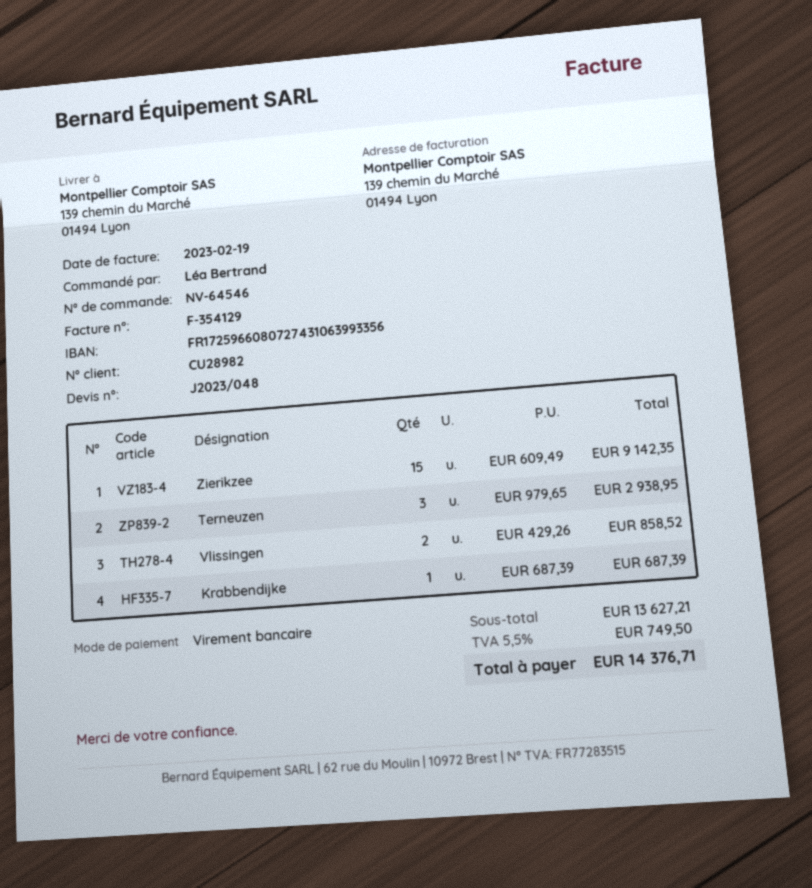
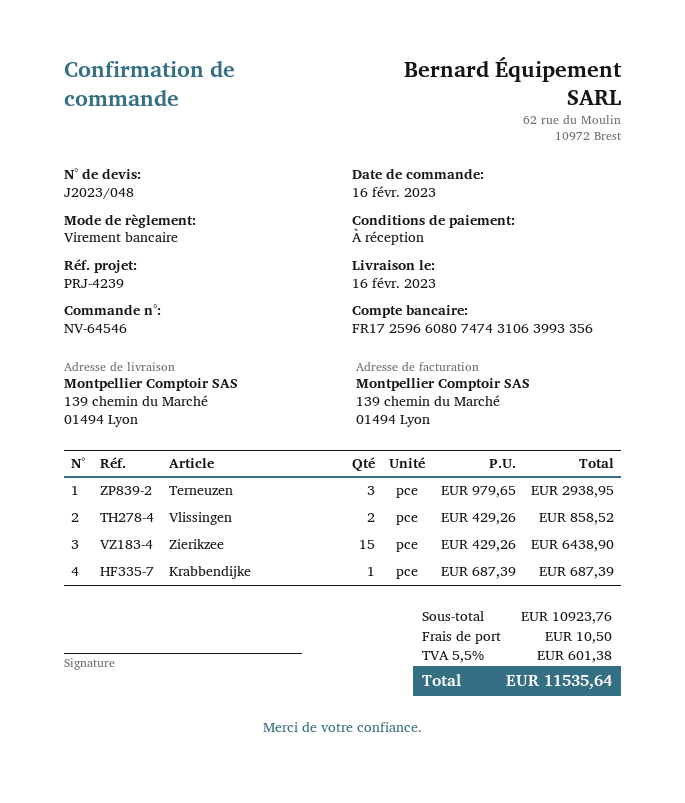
bank account: FR1725966080727431063993356 -> FR1725966080747431063993356
Zierikzee: 15 x 609.49 = 9142.35 -> 15 x 429.26 = 6438.90
subtotal: 13627.21 -> 10923.76
shipping: none -> 10.50
tax: 5.5% = 749.50 -> 5.5% = 601.38
total: 14376.71 -> 11535.64

